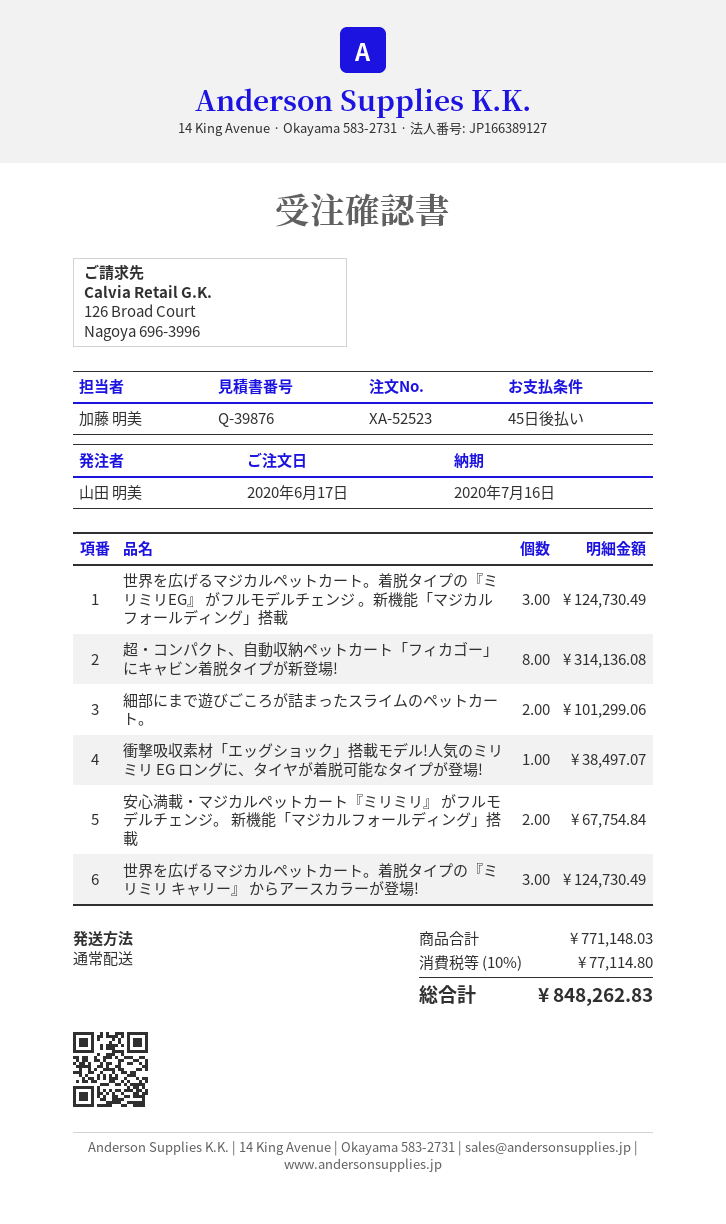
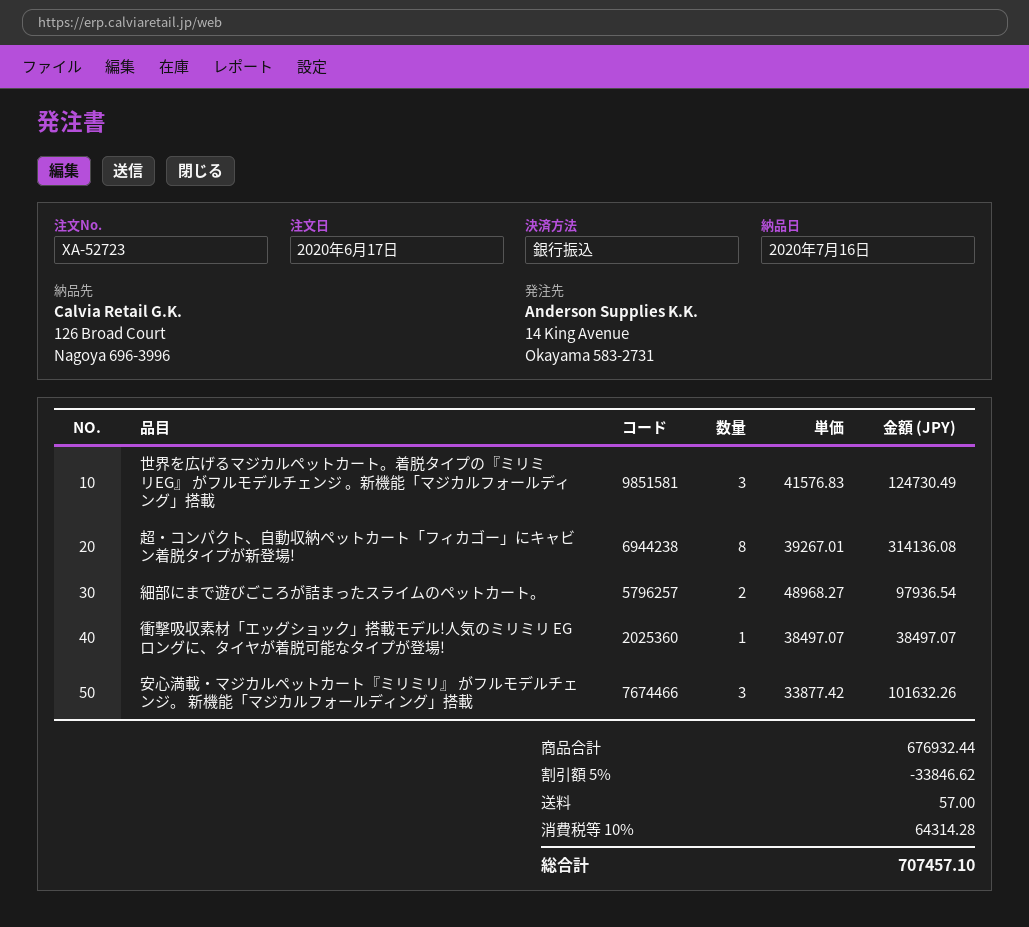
order number: XA-52523 -> XA-52723
細部にまで遊びごころが詰まったスライムのペットカート。: 2 for 101299.06 -> 2 for 97936.54
安心満載・マジカルペットカート『ミリミリ』 がフルモデルチェンジ。 新機能「マジカルフォールディング」搭載: 2 for 67754.84 -> 3 for 101632.26
世界を広げるマジカルペットカート。着脱タイプの『ミリミリ キャリー』 からアースカラーが登場!: 3 for 124730.49 -> none
subtotal: 771148.03 -> 676932.44
discount: none -> 5% = 33846.62
shipping: none -> 57.00
tax: 10% = 77114.80 -> 10% = 64314.28
total: 848262.83 -> 707457.10

